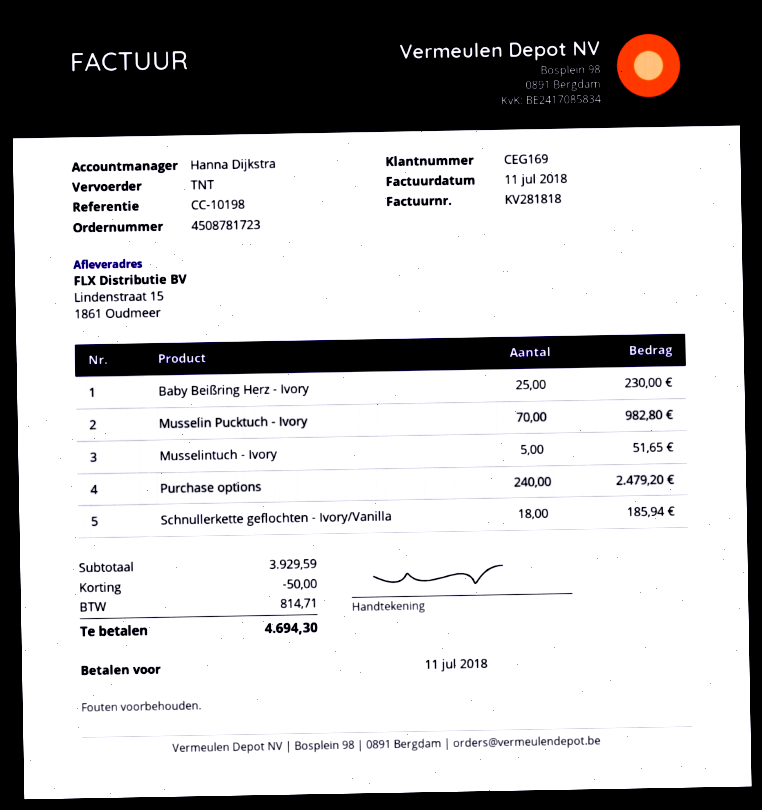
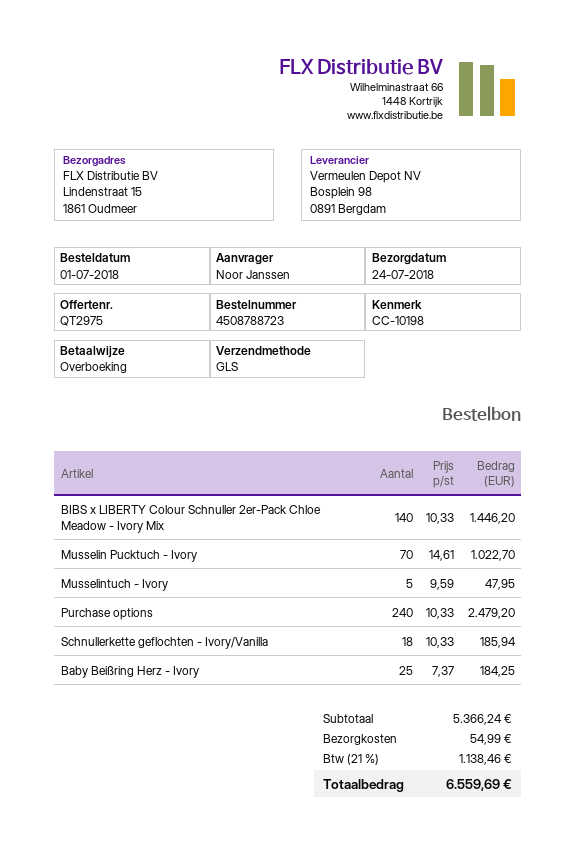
order number: 4508781723 -> 4508788723
shipping method: TNT -> GLS
Baby Beißring Herz - Ivory: 25 for 230.00 -> 25 for 184.25
Musselin Pucktuch - Ivory: 70 for 982.80 -> 70 for 1022.70
Musselintuch - Ivory: 5 for 51.65 -> 5 for 47.95
BIBS x LIBERTY Colour Schnuller 2er-Pack Chloe Meadow - Ivory Mix: none -> 140 for 1446.20
subtotal: 3929.59 -> 5366.24
discount: 50.00 -> none
shipping: none -> 54.99
tax: 814.71 -> 1138.46
total: 4694.30 -> 6559.69

